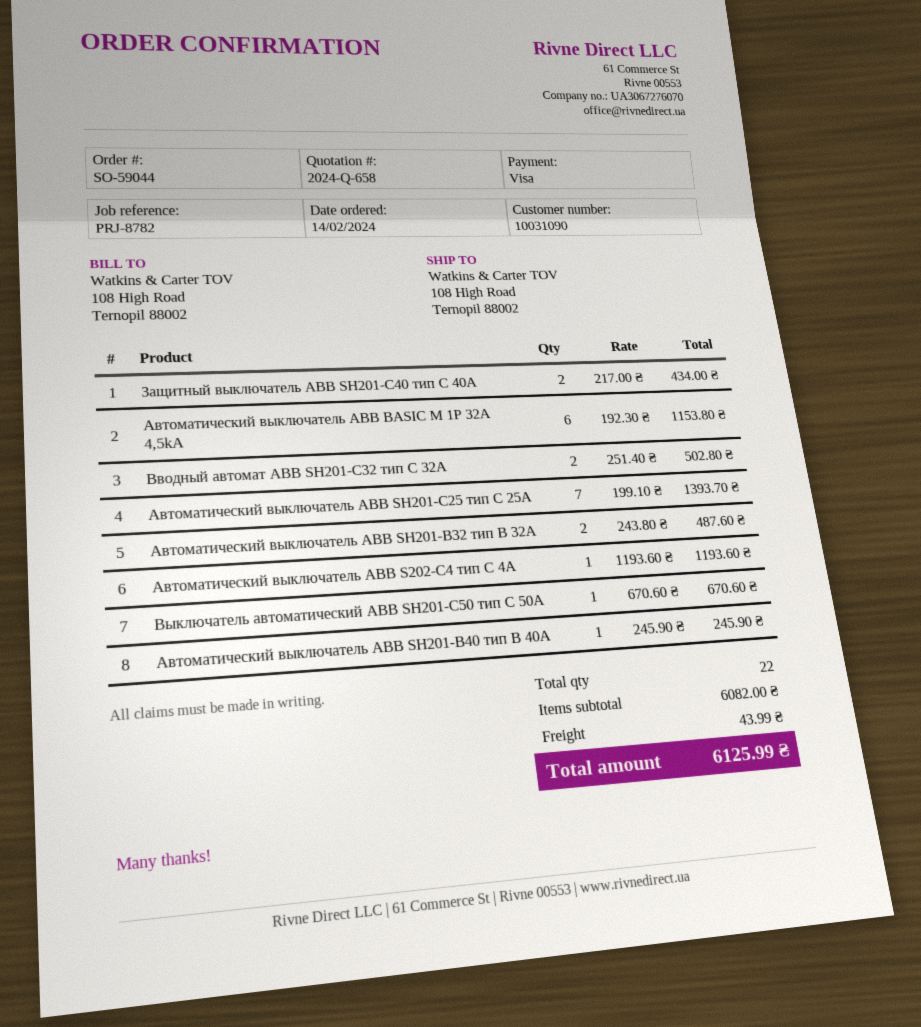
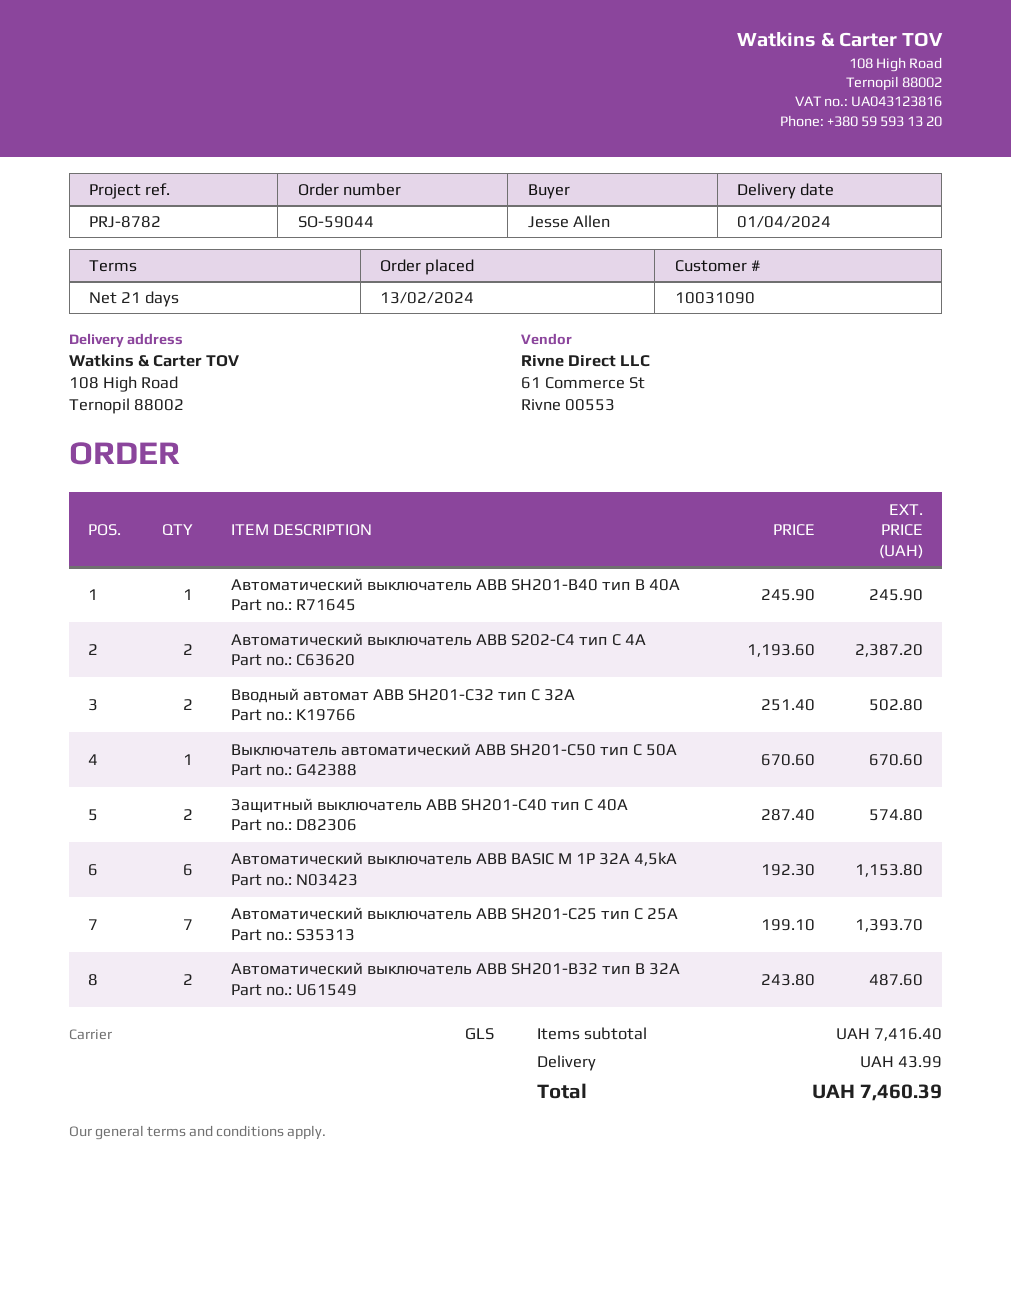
order date: 2024-02-14 -> 2024-02-13
Защитный выключатель ABB SH201-C40 тип C 40А: 2 x 217.00 = 434.00 -> 2 x 287.40 = 574.80
Автоматический выключатель ABB S202-C4 тип C 4А: 1 x 1193.60 = 1193.60 -> 2 x 1193.60 = 2387.20
subtotal: 6082.00 -> 7416.40
total: 6125.99 -> 7460.39

